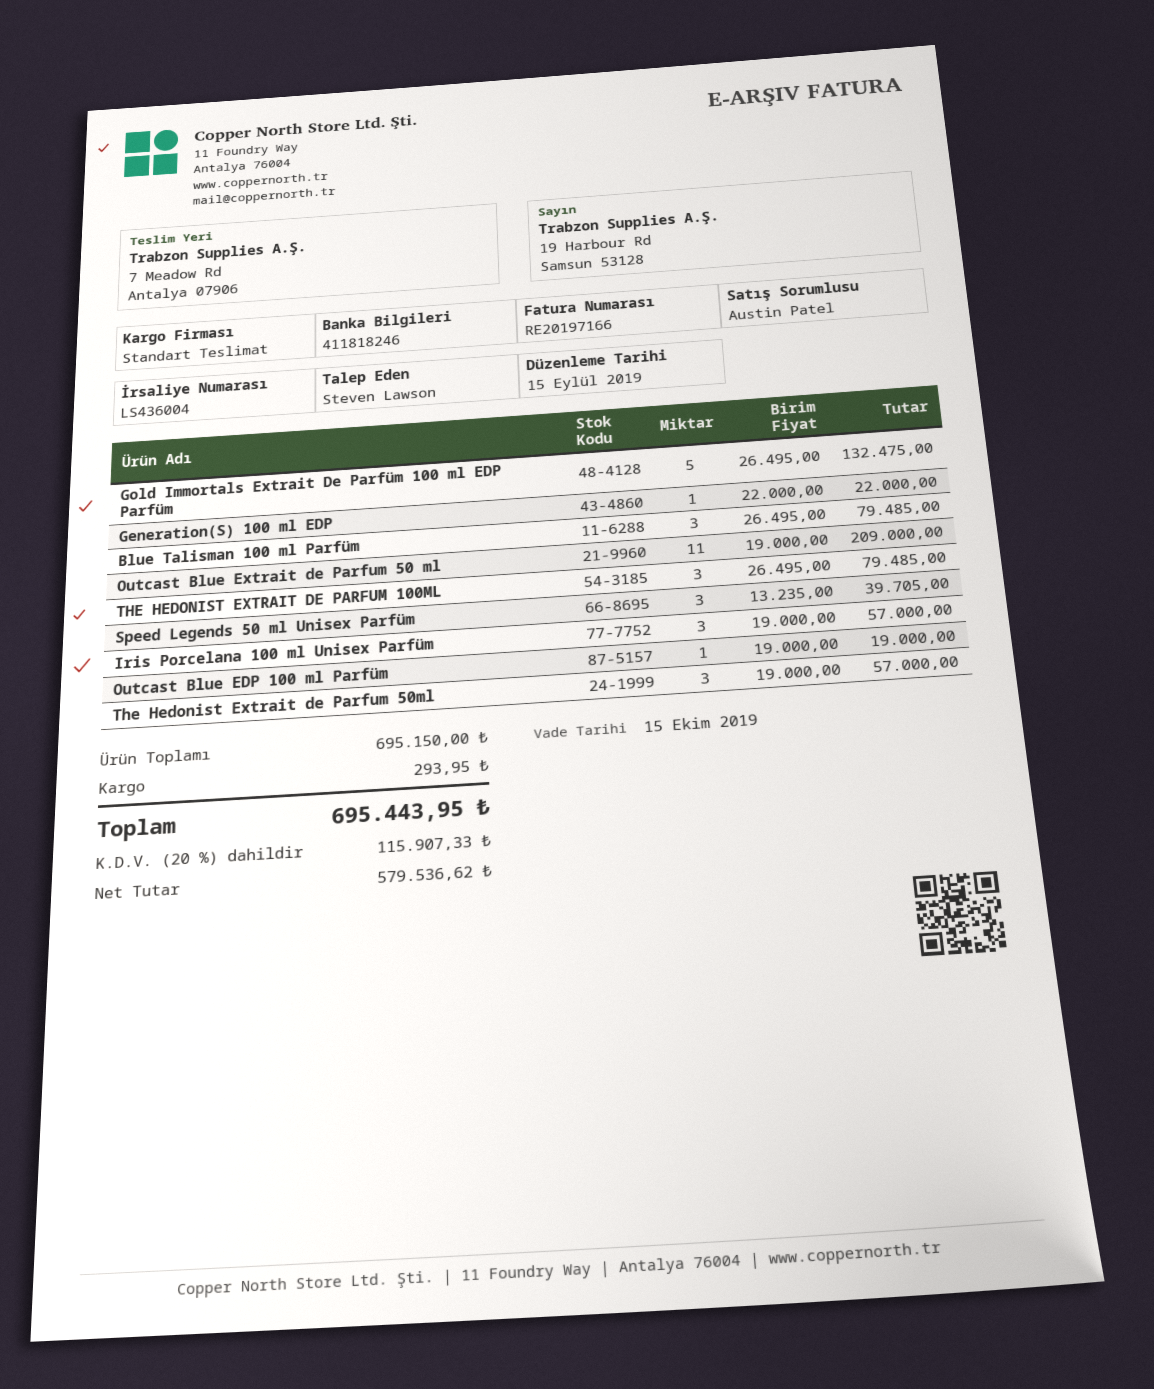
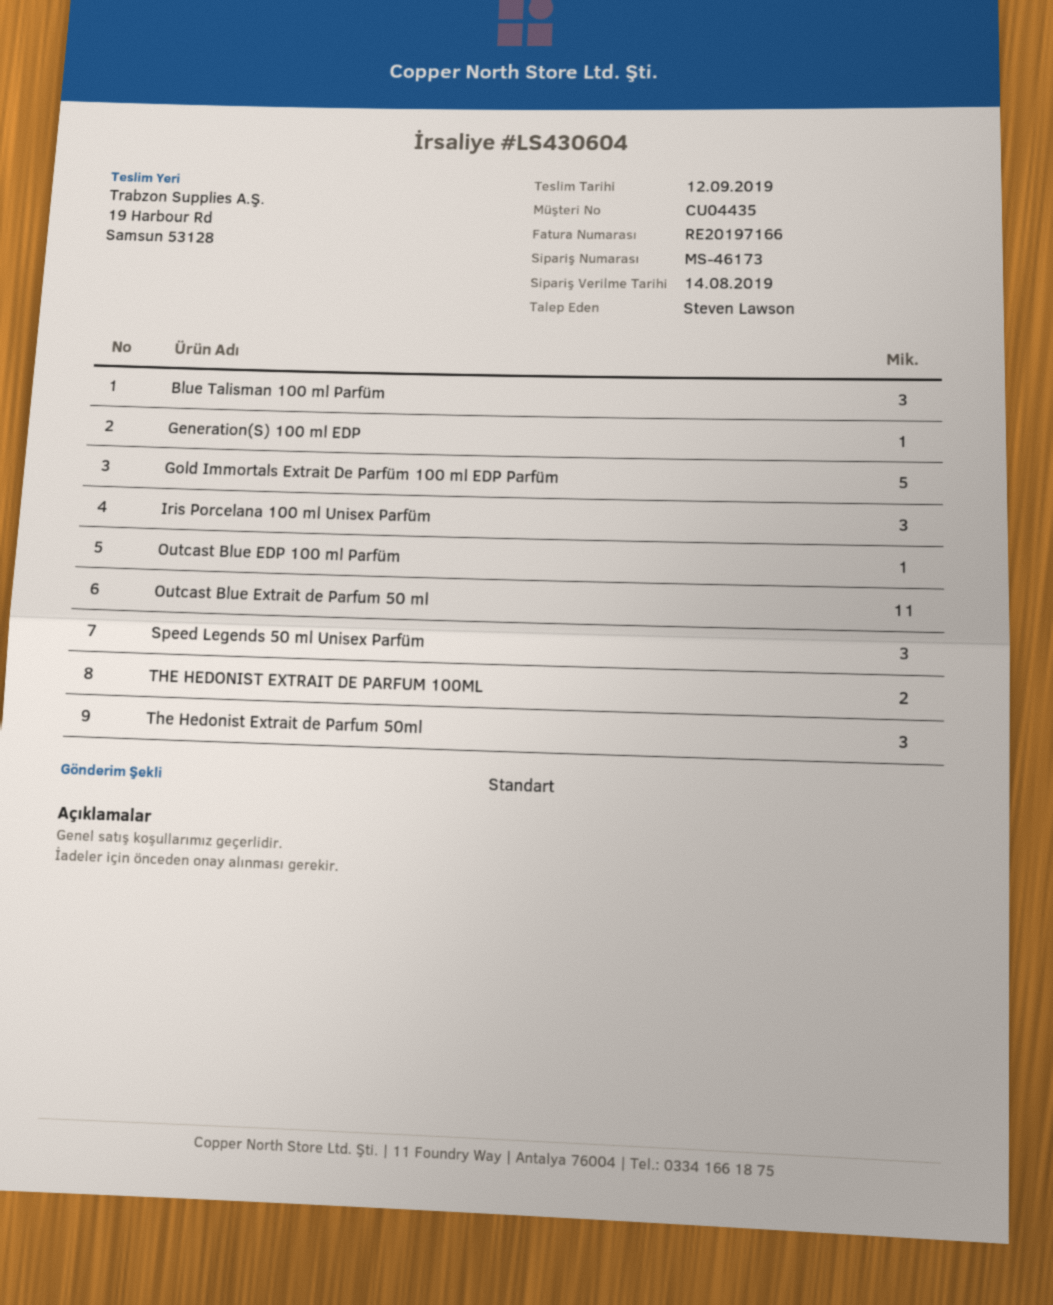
delivery note number: LS436004 -> LS430604
ship to: 7 Meadow Rd, Antalya 07906 -> 19 Harbour Rd, Samsun 53128
THE HEDONIST EXTRAIT DE PARFUM 100ML: 3 -> 2

